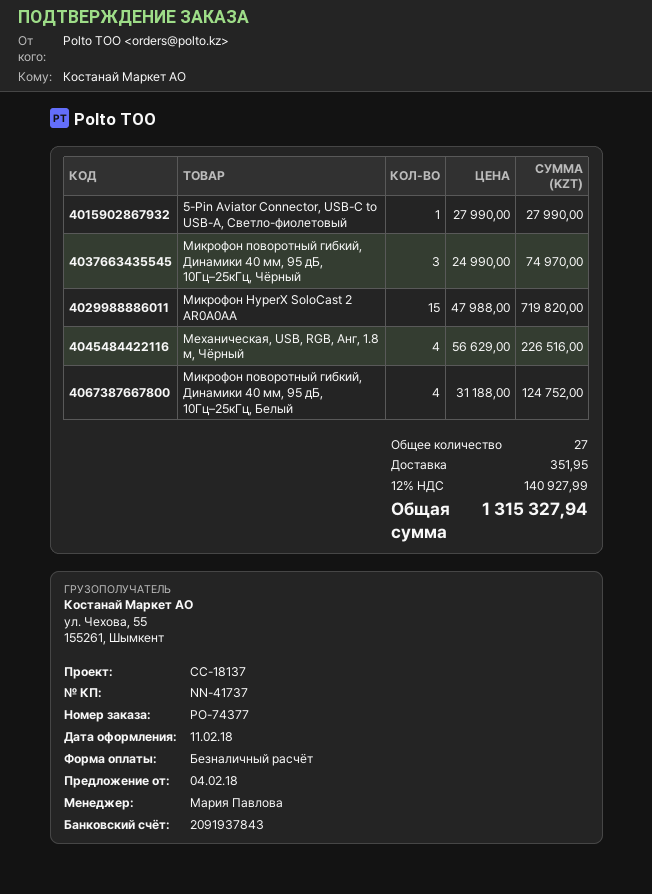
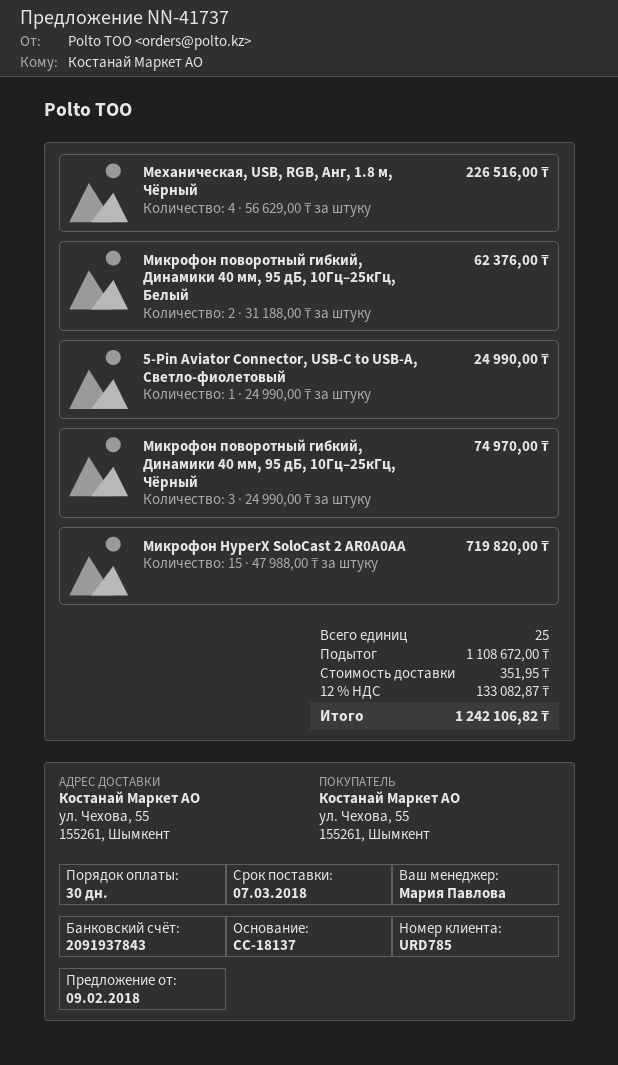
quote date: 2018-02-04 -> 2018-02-09
5-Pin Aviator Connector, USB-C to USB-A, Светло-фиолетовый: 1 x 27990.00 = 27990.00 -> 1 x 24990.00 = 24990.00
Микрофон поворотный гибкий, Динамики 40 мм, 95 дБ, 10Гц–25кГц, Белый: 4 x 31188.00 = 124752.00 -> 2 x 31188.00 = 62376.00
total quantity: 27 -> 25
tax: 12% = 140927.99 -> 12% = 133082.87
total: 1315327.94 -> 1242106.82

